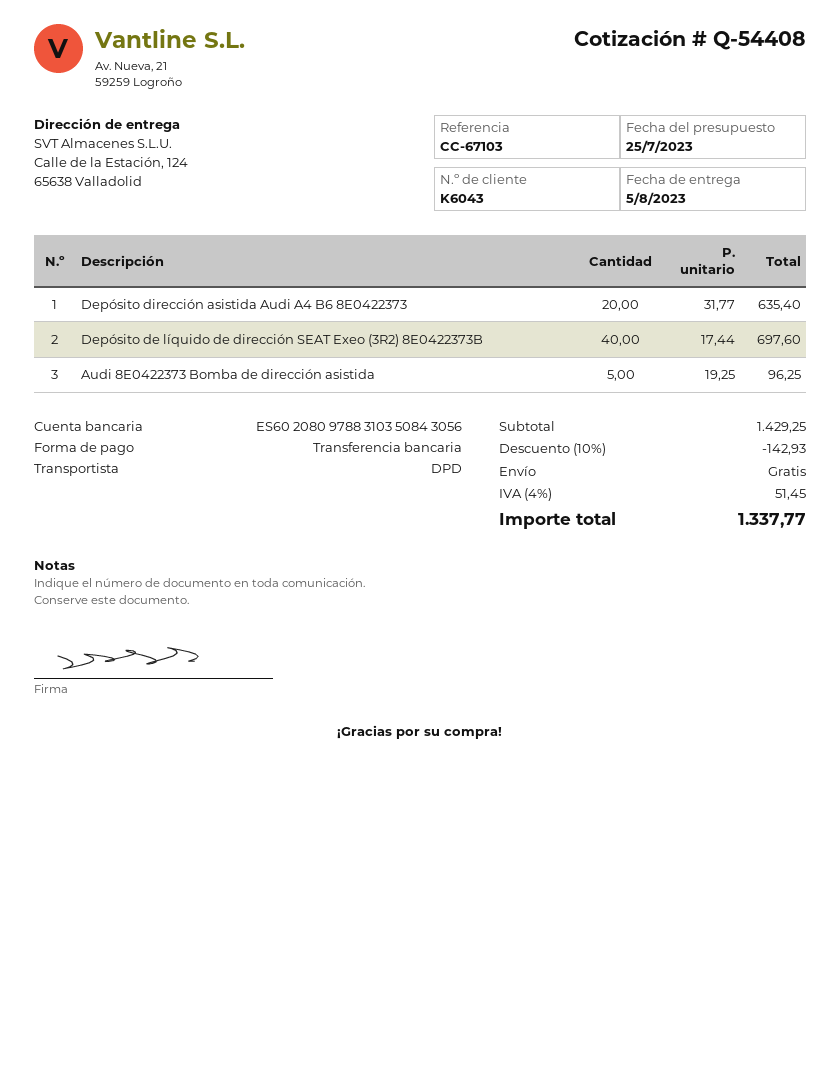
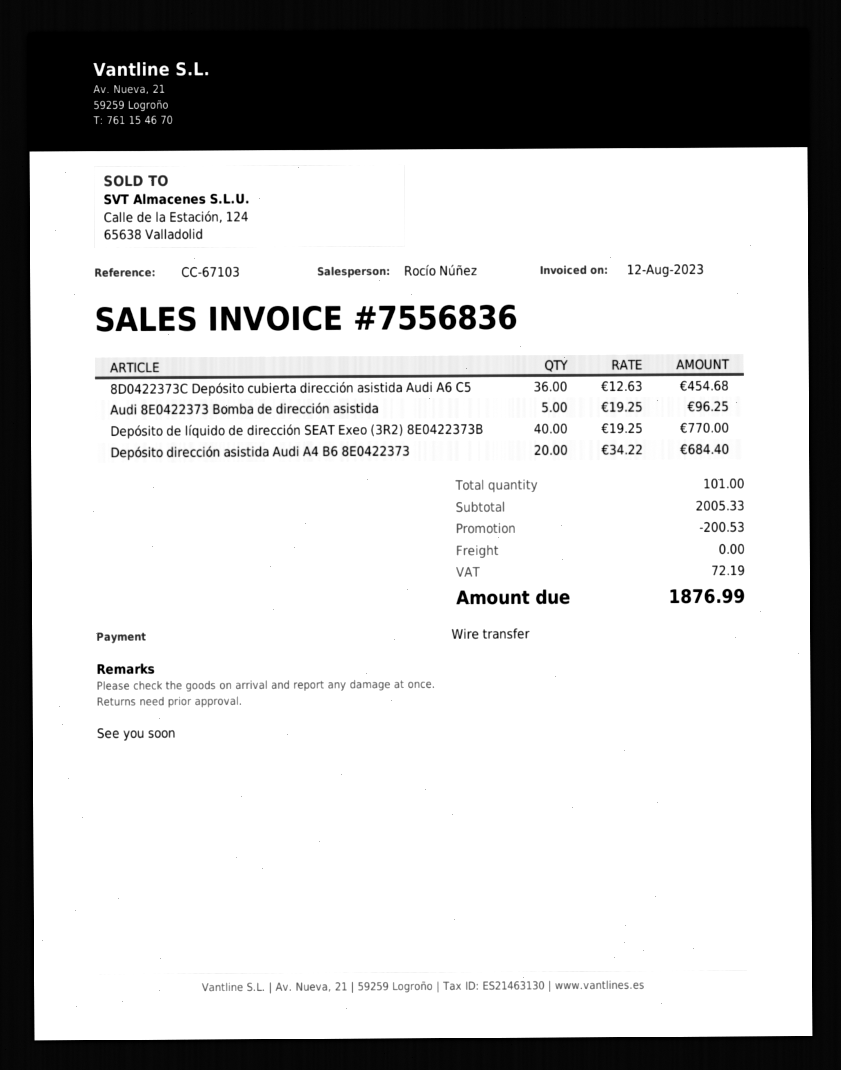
Depósito dirección asistida Audi A4 B6 8E0422373: 20 x 31.77 = 635.40 -> 20 x 34.22 = 684.40
Depósito de líquido de dirección SEAT Exeo (3R2) 8E0422373B: 40 x 17.44 = 697.60 -> 40 x 19.25 = 770.00
8D0422373C Depósito cubierta dirección asistida Audi A6 C5: none -> 36 x 12.63 = 454.68
subtotal: 1429.25 -> 2005.33
discount: 142.93 -> 200.53
tax: 51.45 -> 72.19
total: 1337.77 -> 1876.99

